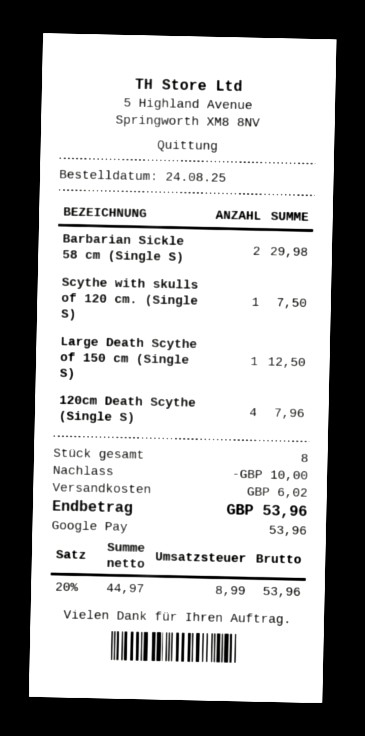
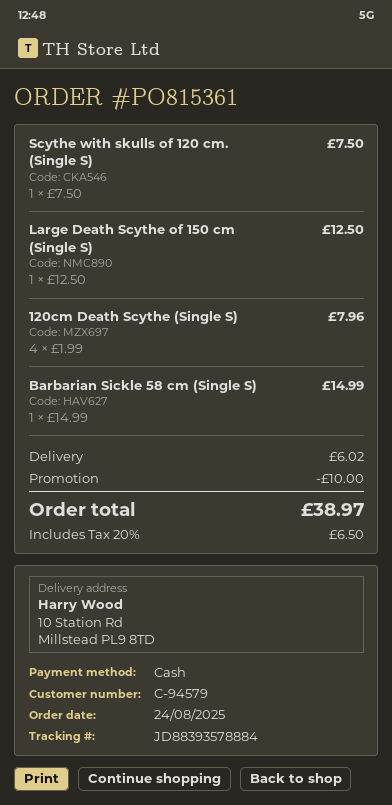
payment method: Google Pay -> cash
Barbarian Sickle 58 cm (Single S): 2 for 29.98 -> 1 for 14.99
tax: 20% = 8.99 -> 20% = 6.50
total: 53.96 -> 38.97

